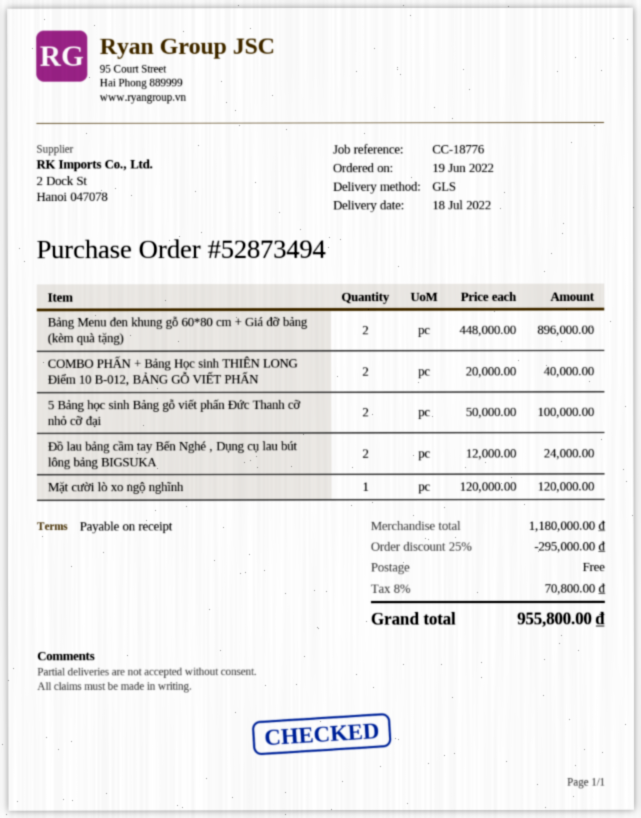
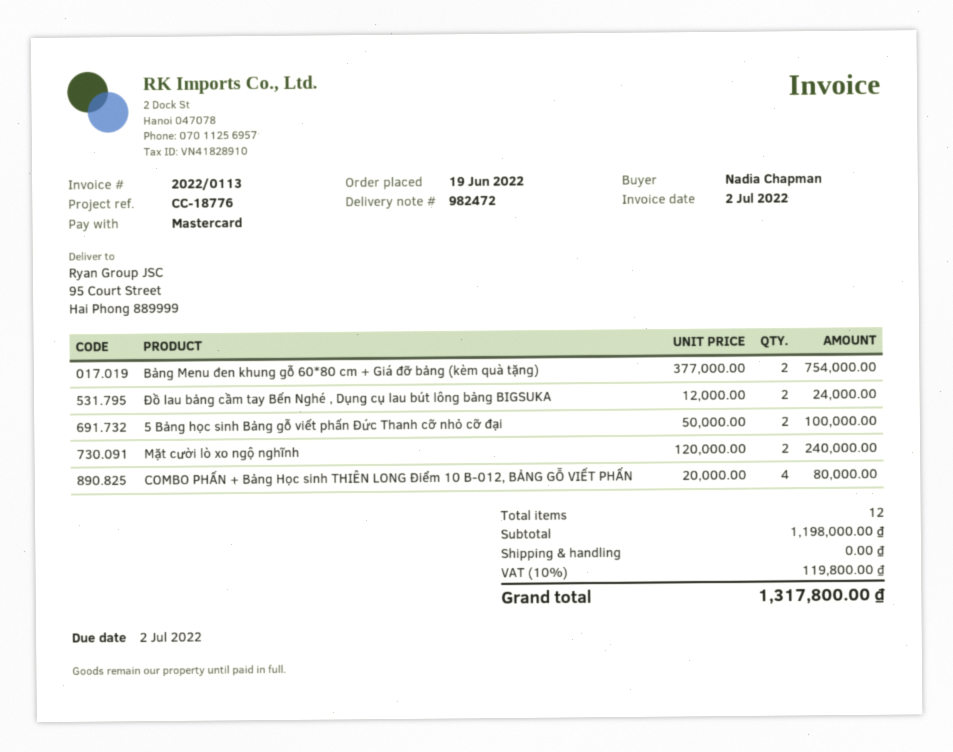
Bảng Menu đen khung gỗ 60*80 cm + Giá đỡ bảng (kèm quà tặng): 2 x 448000.00 = 896000.00 -> 2 x 377000.00 = 754000.00
COMBO PHẤN + Bảng Học sinh THIÊN LONG Điểm 10 B-012, BẢNG GỖ VIẾT PHẤN: 2 x 20000.00 = 40000.00 -> 4 x 20000.00 = 80000.00
Mặt cười lò xo ngộ nghĩnh: 1 x 120000.00 = 120000.00 -> 2 x 120000.00 = 240000.00
subtotal: 1180000.00 -> 1198000.00
discount: 25% = 295000.00 -> none
tax: 8% = 70800.00 -> 10% = 119800.00
total: 955800.00 -> 1317800.00

